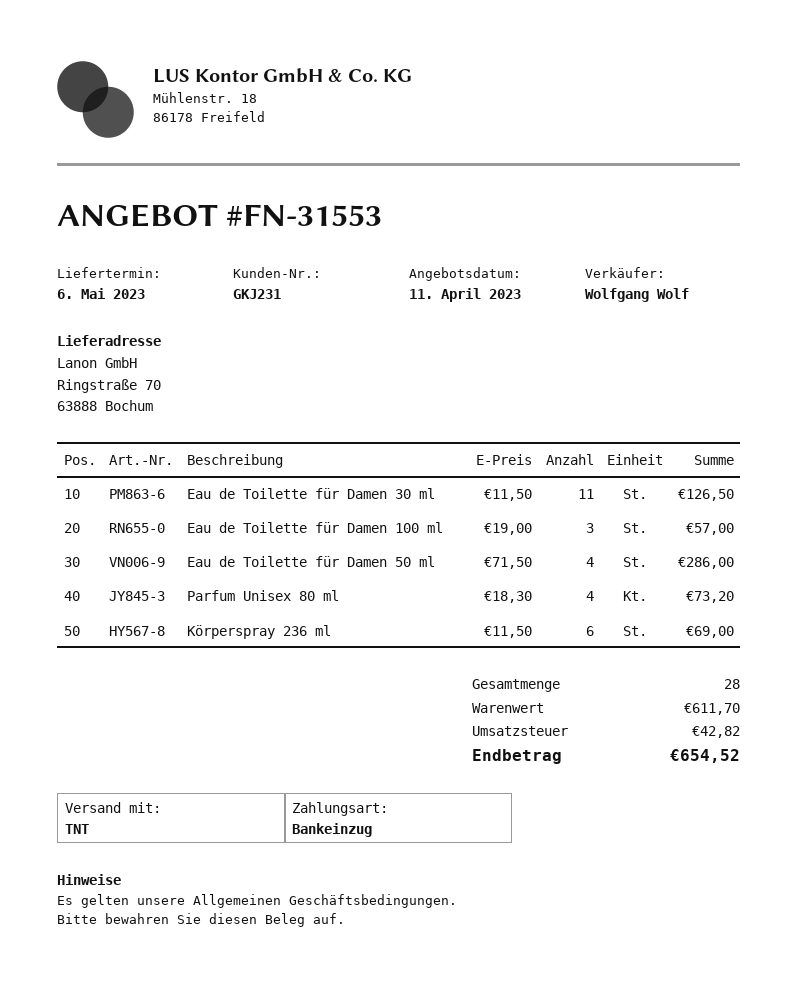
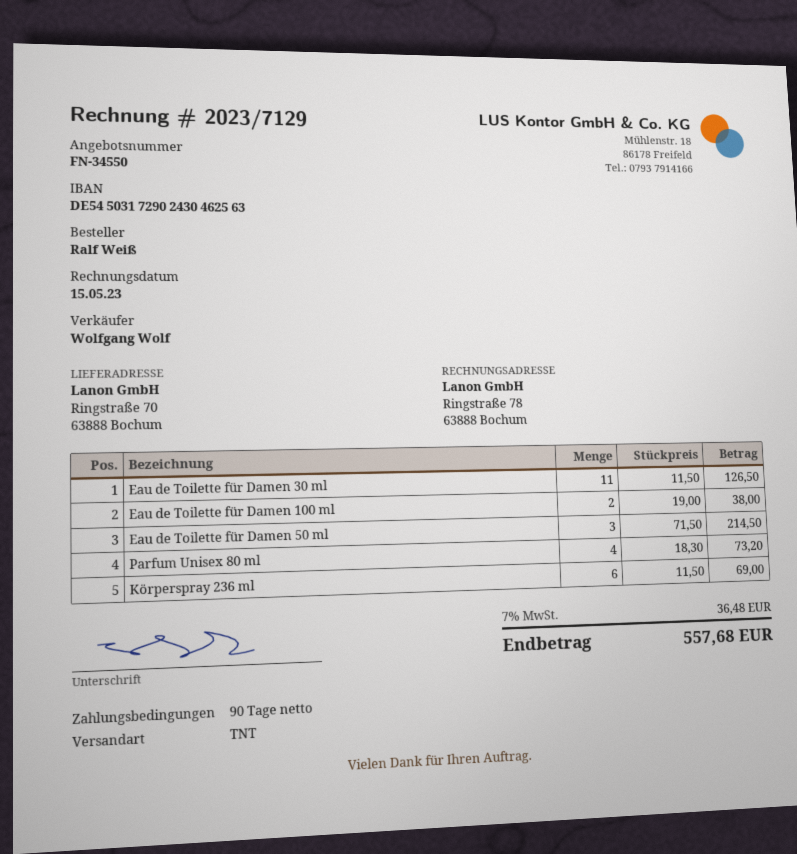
quote number: FN-31553 -> FN-34550
Eau de Toilette für Damen 100 ml: 3 x 19.00 = 57.00 -> 2 x 19.00 = 38.00
Eau de Toilette für Damen 50 ml: 4 x 71.50 = 286.00 -> 3 x 71.50 = 214.50
tax: 42.82 -> 36.48
total: 654.52 -> 557.68

